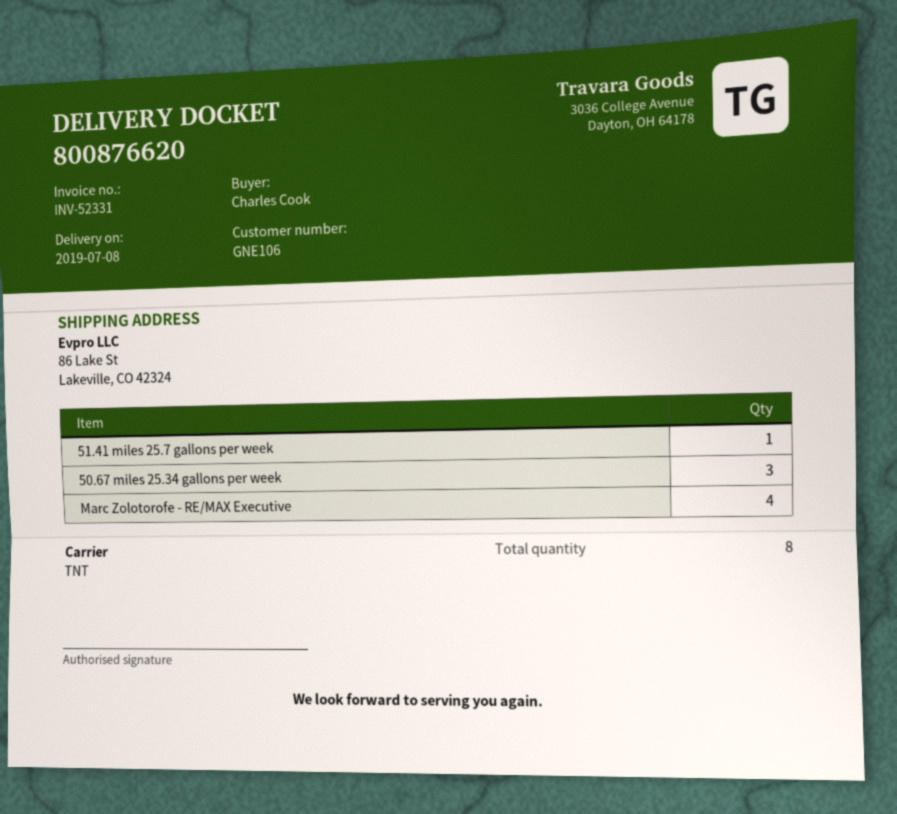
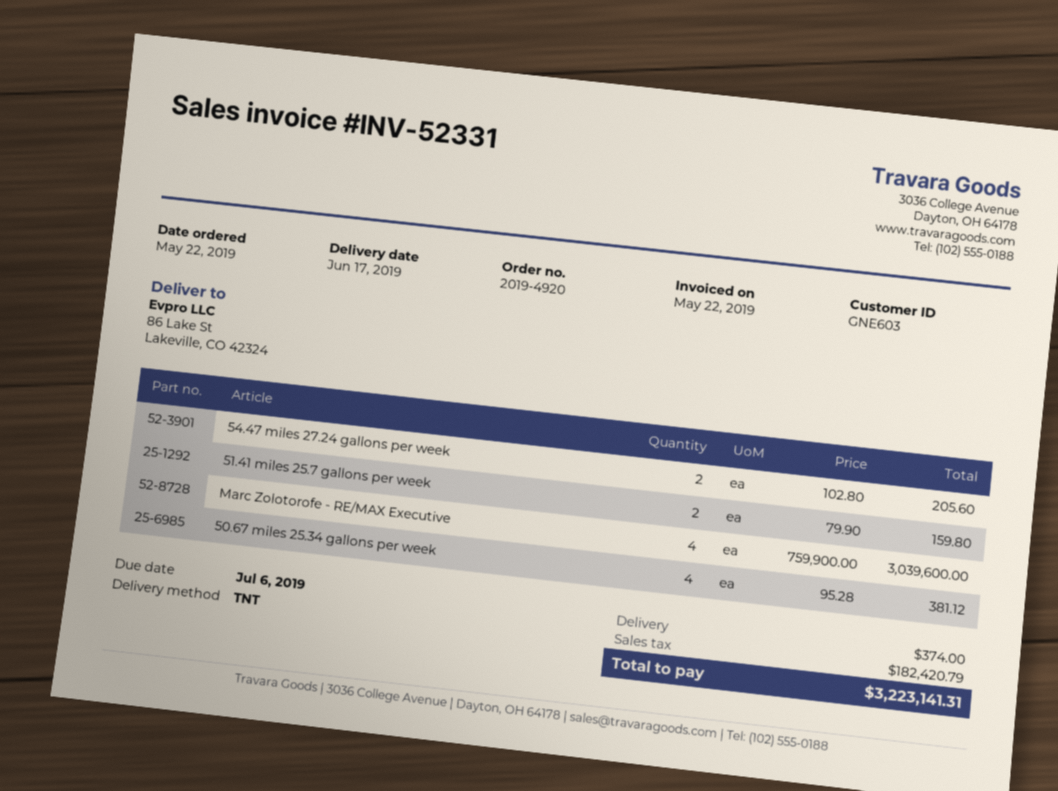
delivery date: 2019-07-08 -> 2019-06-17
customer number: GNE106 -> GNE603
51.41 miles 25.7 gallons per week: 1 -> 2
50.67 miles 25.34 gallons per week: 3 -> 4
54.47 miles 27.24 gallons per week: none -> 2

